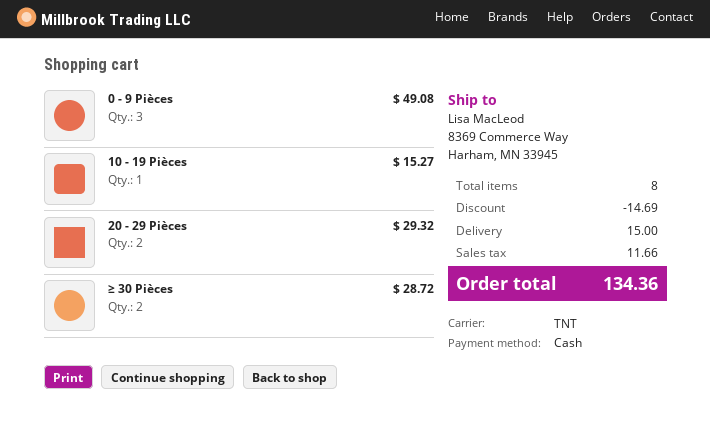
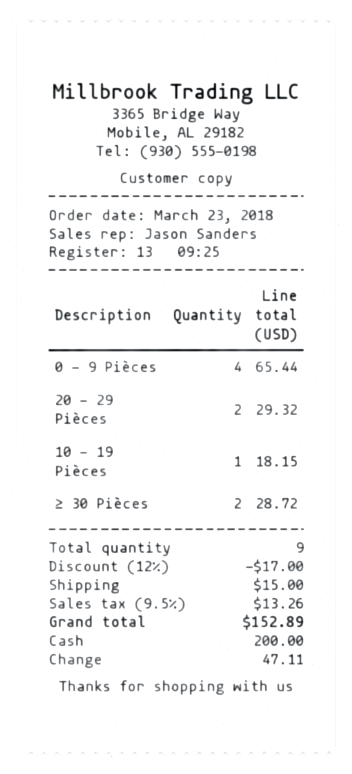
0 - 9 Pièces: 3 for 49.08 -> 4 for 65.44
10 - 19 Pièces: 1 for 15.27 -> 1 for 18.15
total quantity: 8 -> 9
discount: 14.69 -> 17.00
tax: 11.66 -> 13.26
total: 134.36 -> 152.89

